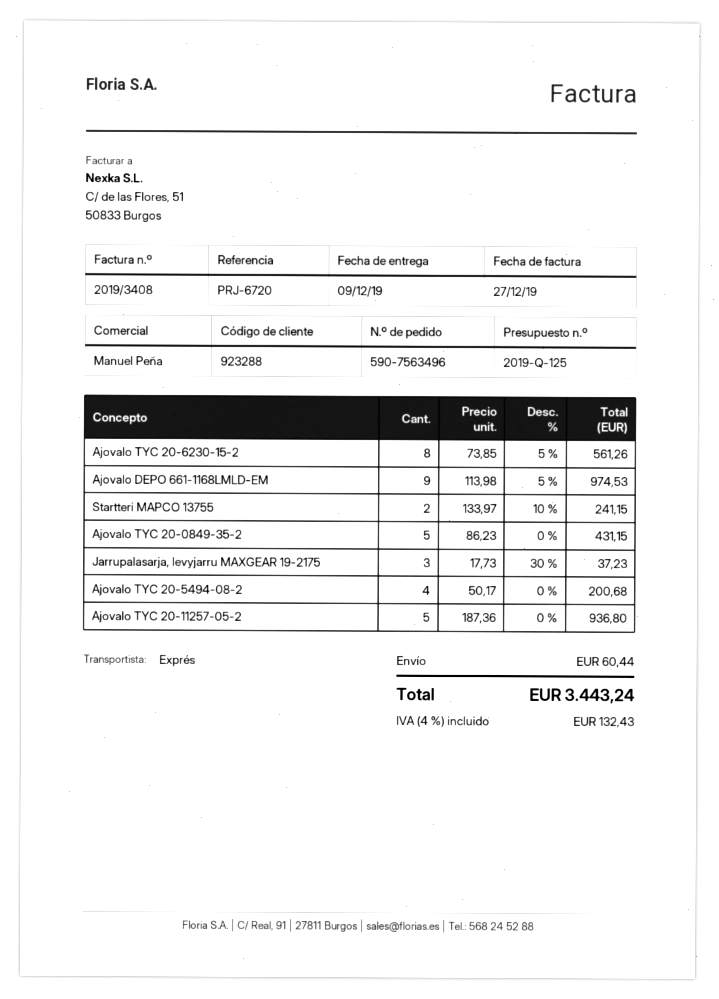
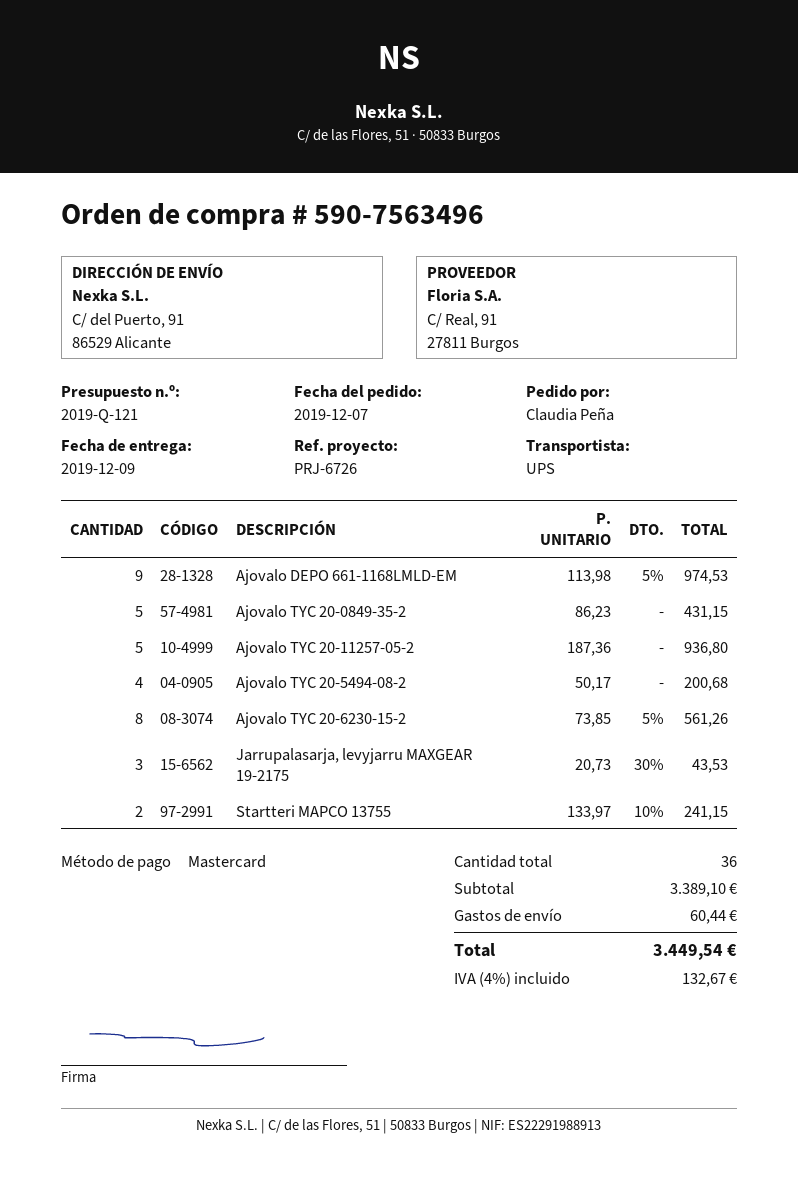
quote number: 2019-Q-125 -> 2019-Q-121
reference: PRJ-6720 -> PRJ-6726
shipping method: express -> UPS
Jarrupalasarja, levyjarru MAXGEAR 19-2175: 3 x 17.73 - 30% = 37.23 -> 3 x 20.73 - 30% = 43.53
tax: 4% = 132.43 -> 4% = 132.67
total: 3443.24 -> 3449.54

